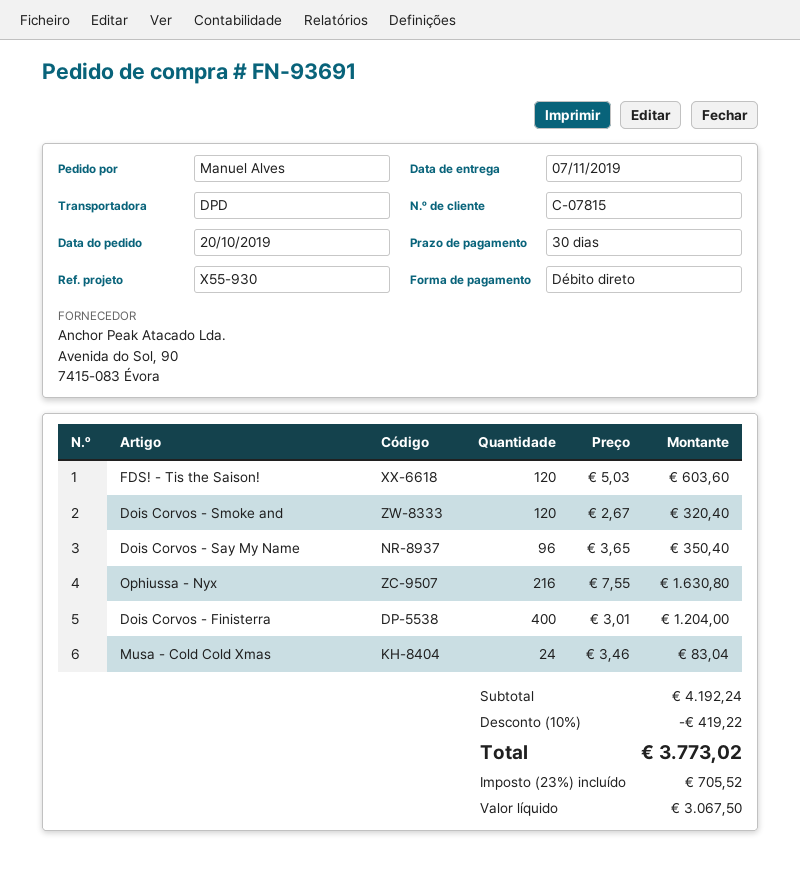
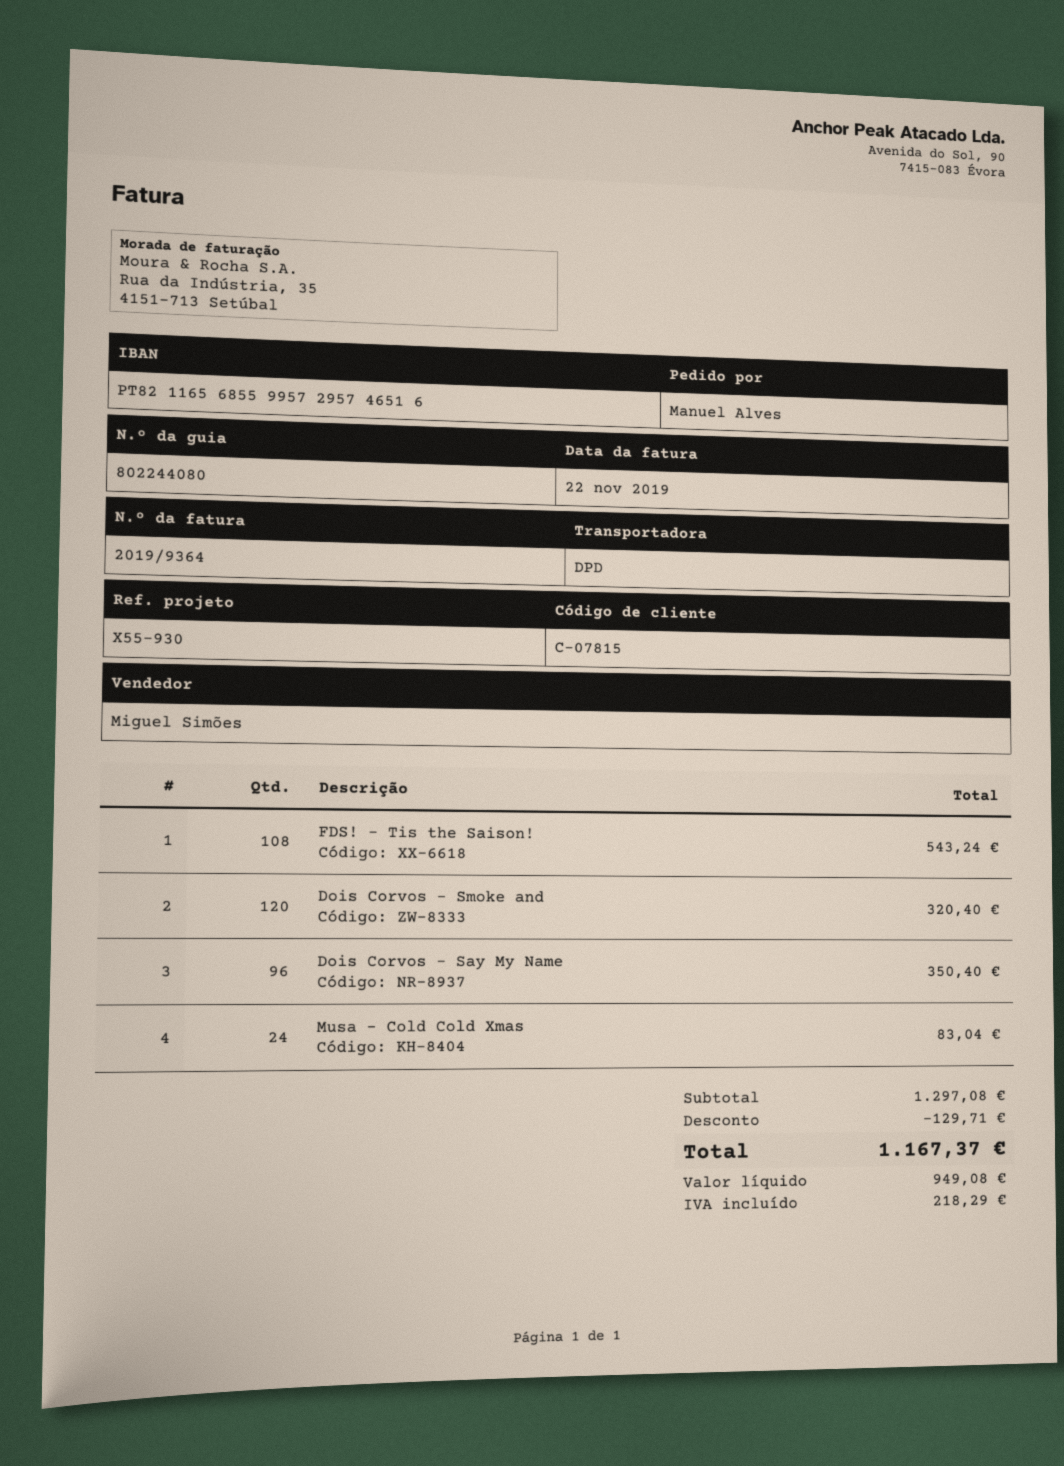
FDS! - Tis the Saison!: 120 for 603.60 -> 108 for 543.24
Ophiussa - Nyx: 216 for 1630.80 -> none
Dois Corvos - Finisterra: 400 for 1204.00 -> none
subtotal: 4192.24 -> 1297.08
discount: 419.22 -> 129.71
net: 3067.50 -> 949.08
tax: 705.52 -> 218.29
total: 3773.02 -> 1167.37

